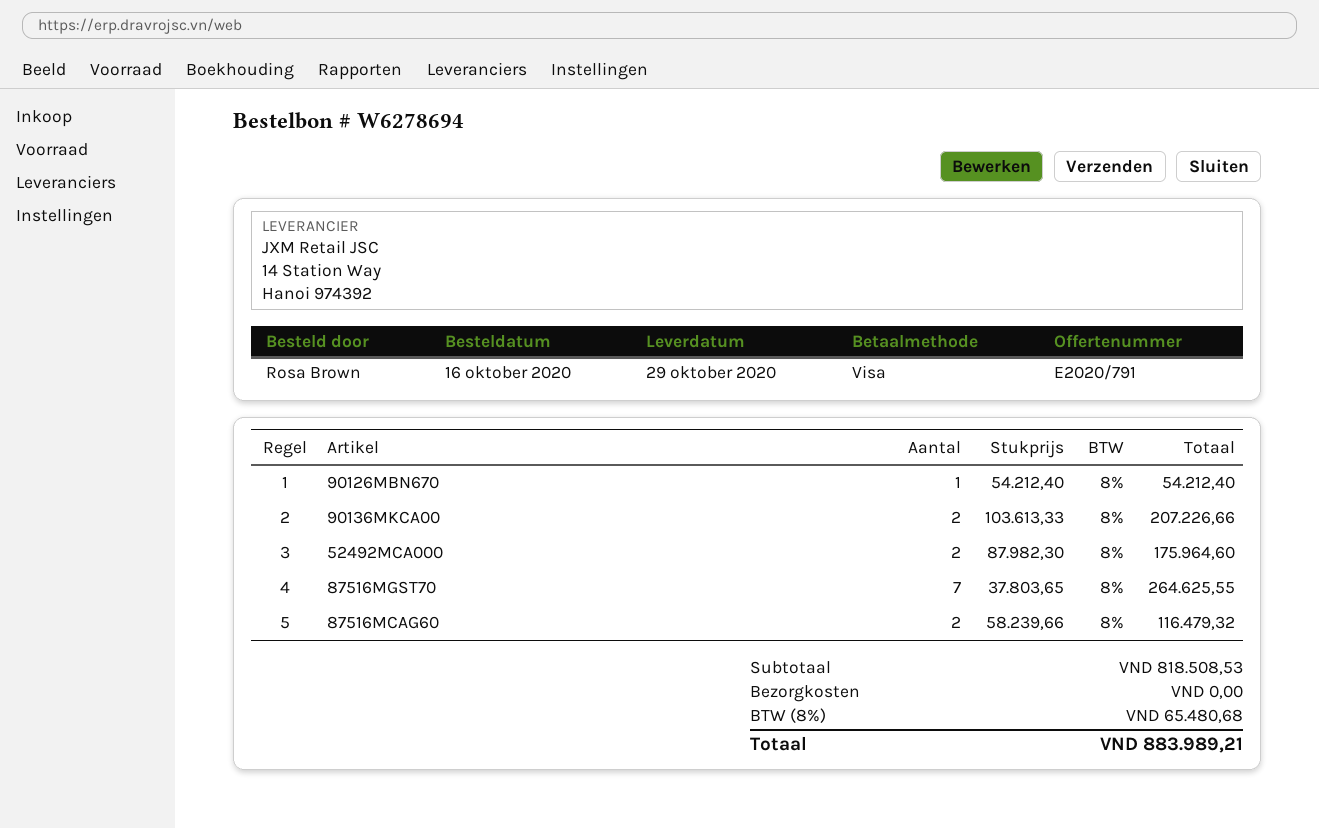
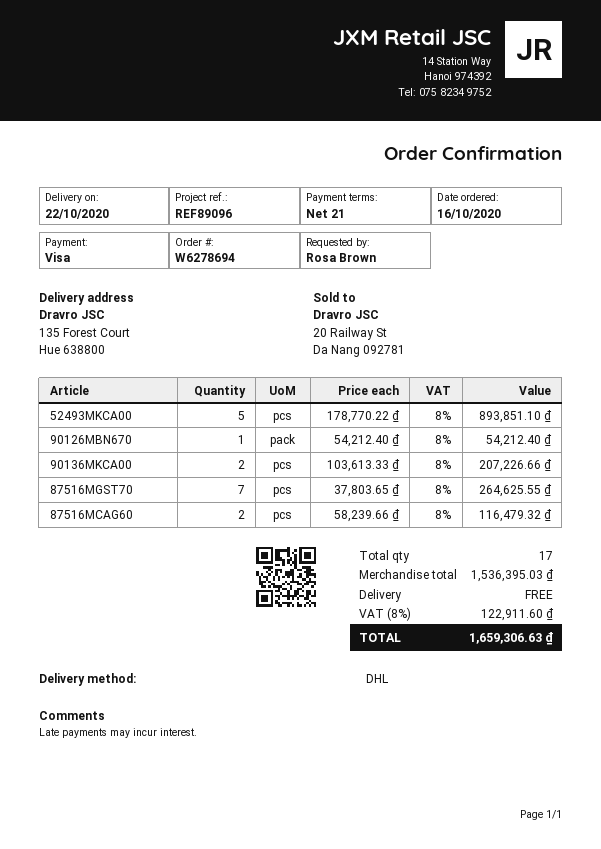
delivery date: 2020-10-29 -> 2020-10-22
52492MCA000: 2 x 87982.30 = 175964.60 -> none
52493MKCA00: none -> 5 x 178770.22 = 893851.10
subtotal: 818508.53 -> 1536395.03
tax: 8% = 65480.68 -> 8% = 122911.60
total: 883989.21 -> 1659306.63

